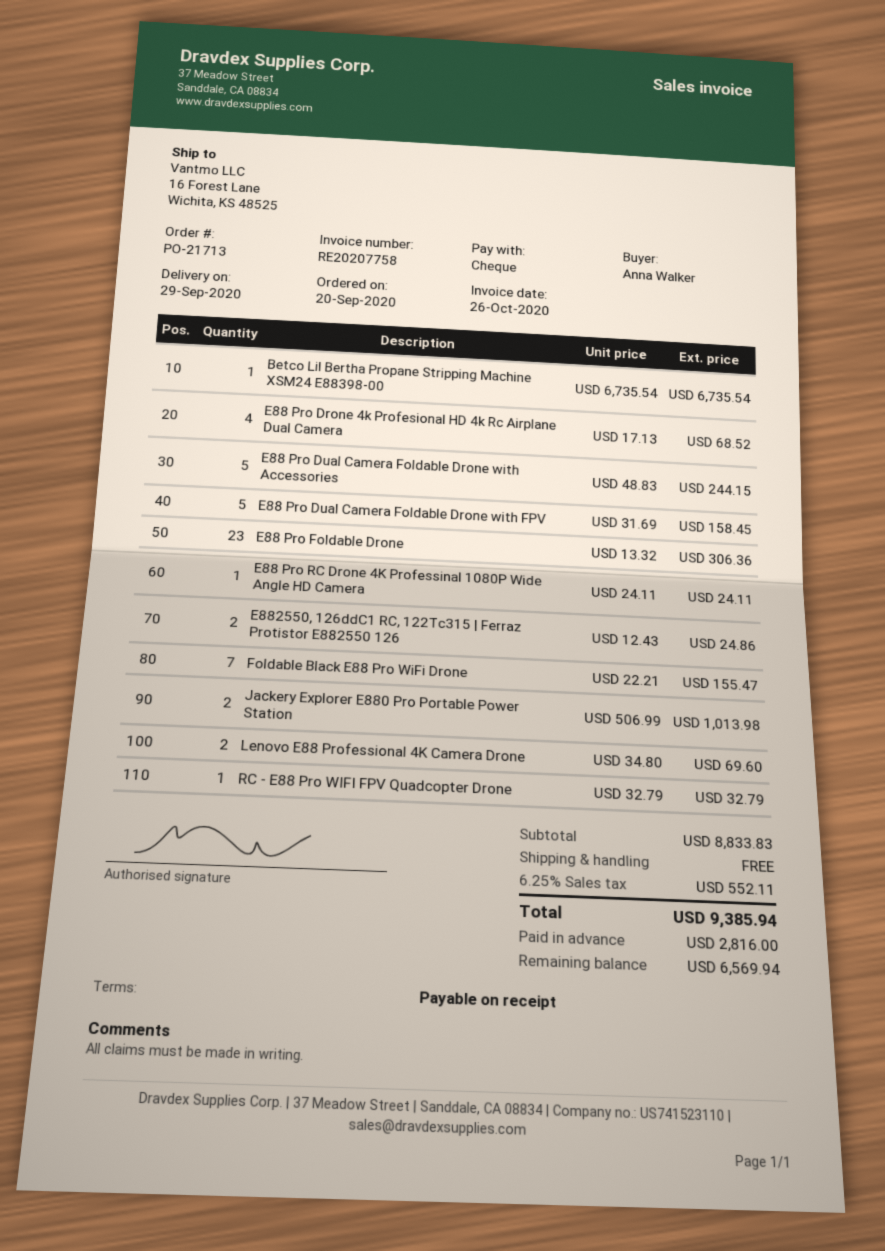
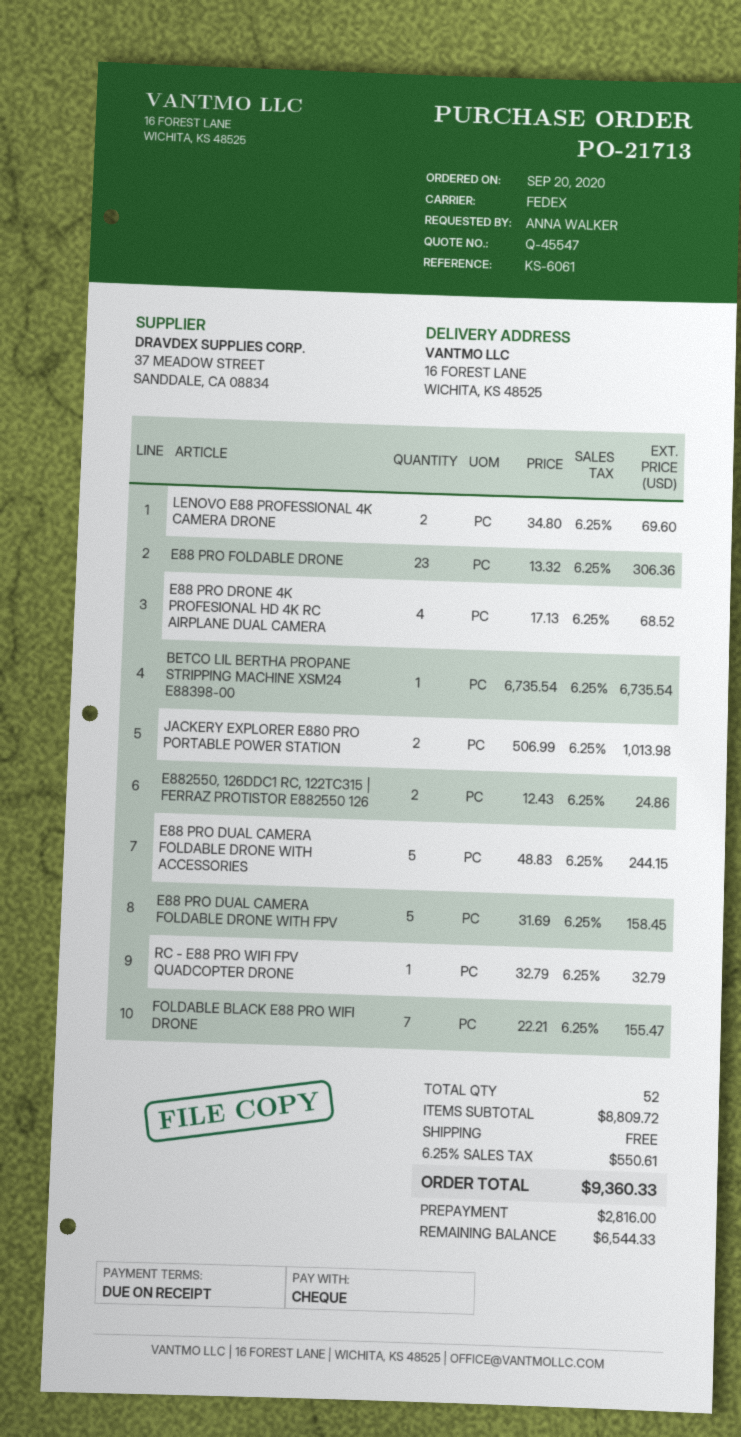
E88 Pro RC Drone 4K Professinal 1080P Wide Angle HD Camera: 1 x 24.11 = 24.11 -> none
subtotal: 8833.83 -> 8809.72
tax: 6.25% = 552.11 -> 6.25% = 550.61
total: 9385.94 -> 9360.33
balance: 6569.94 -> 6544.33

